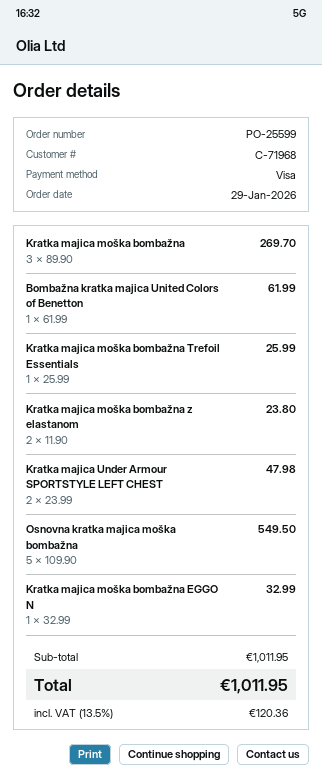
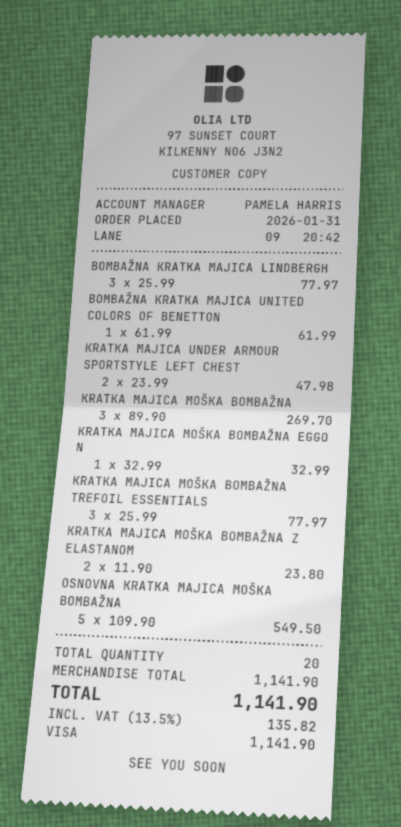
order date: 2026-01-29 -> 2026-01-31
Kratka majica moška bombažna Trefoil Essentials: 1 x 25.99 = 25.99 -> 3 x 25.99 = 77.97
BOMBAŽNA KRATKA MAJICA LINDBERGH: none -> 3 x 25.99 = 77.97
subtotal: 1011.95 -> 1141.90
tax: 13.5% = 120.36 -> 13.5% = 135.82
total: 1011.95 -> 1141.90

